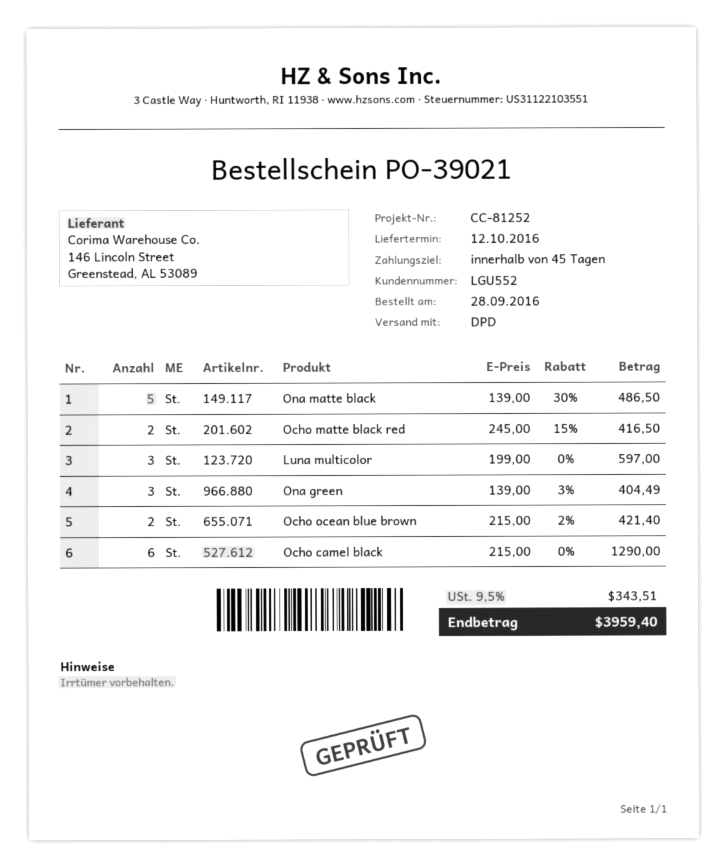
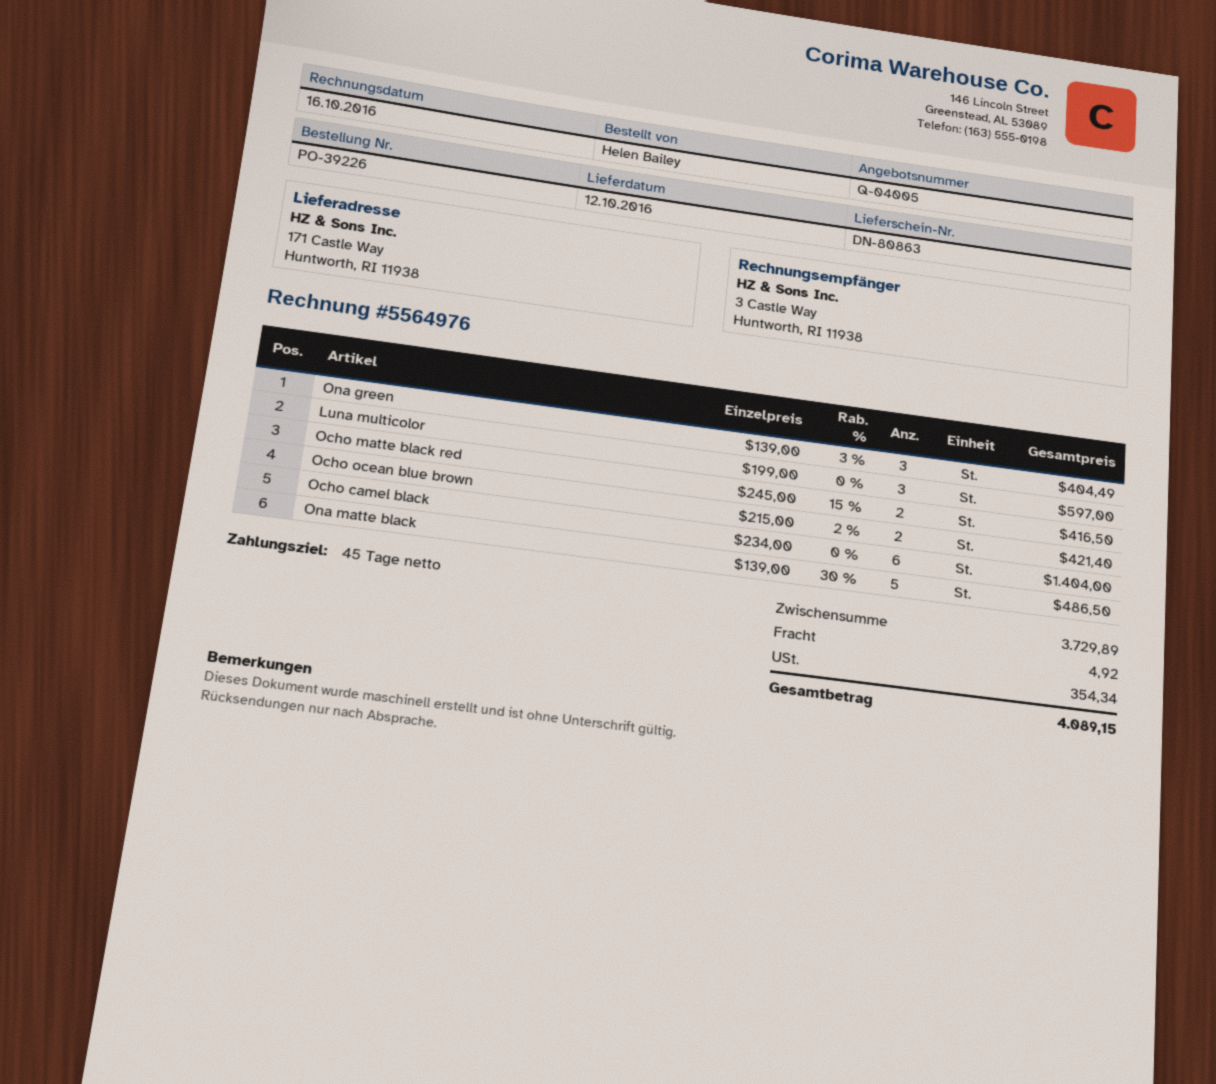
order number: PO-39021 -> PO-39226
Ocho camel black: 6 x 215.00 = 1290.00 -> 6 x 234.00 = 1404.00
shipping: none -> 4.92
tax: 343.51 -> 354.34
total: 3959.40 -> 4089.15

